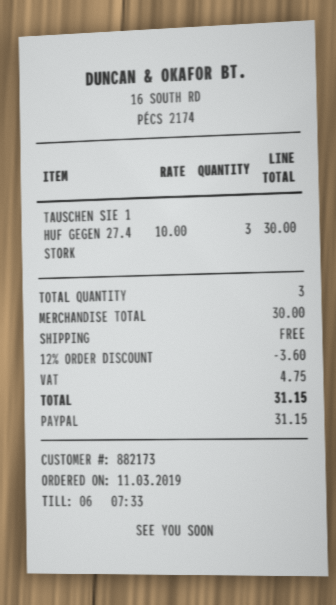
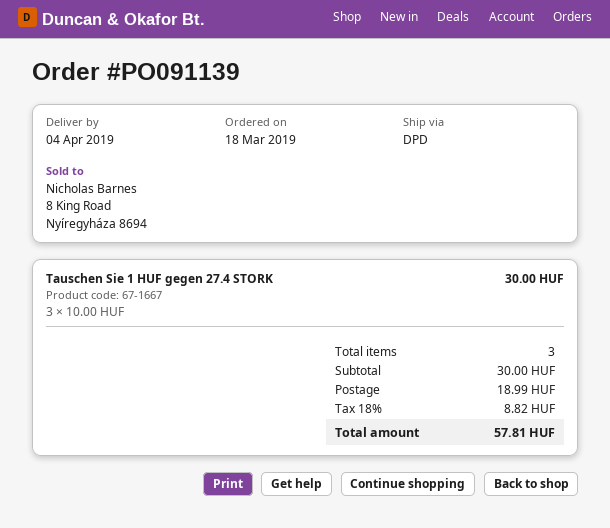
order date: 2019-03-11 -> 2019-03-18
discount: 12% = 3.60 -> none
shipping: 0.00 -> 18.99
tax: 4.75 -> 8.82
total: 31.15 -> 57.81

